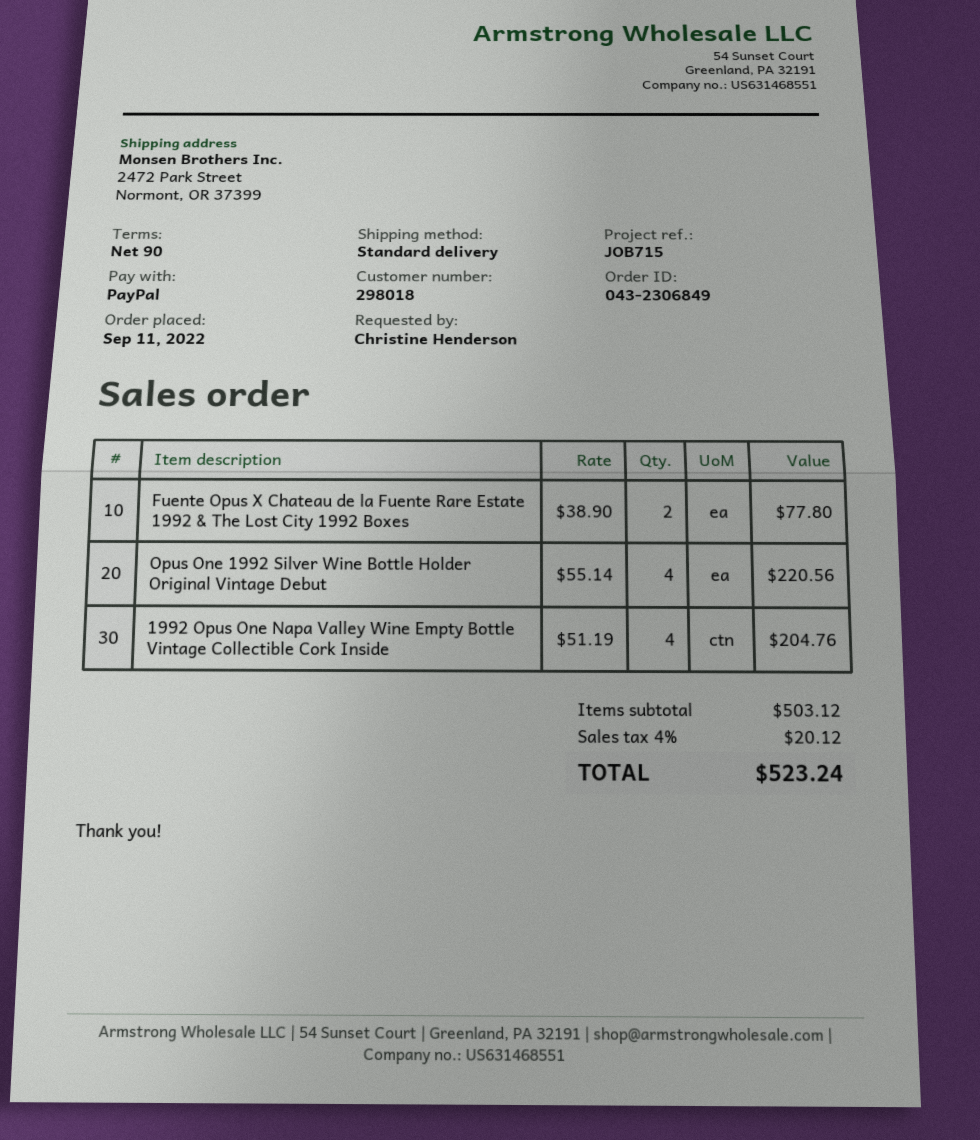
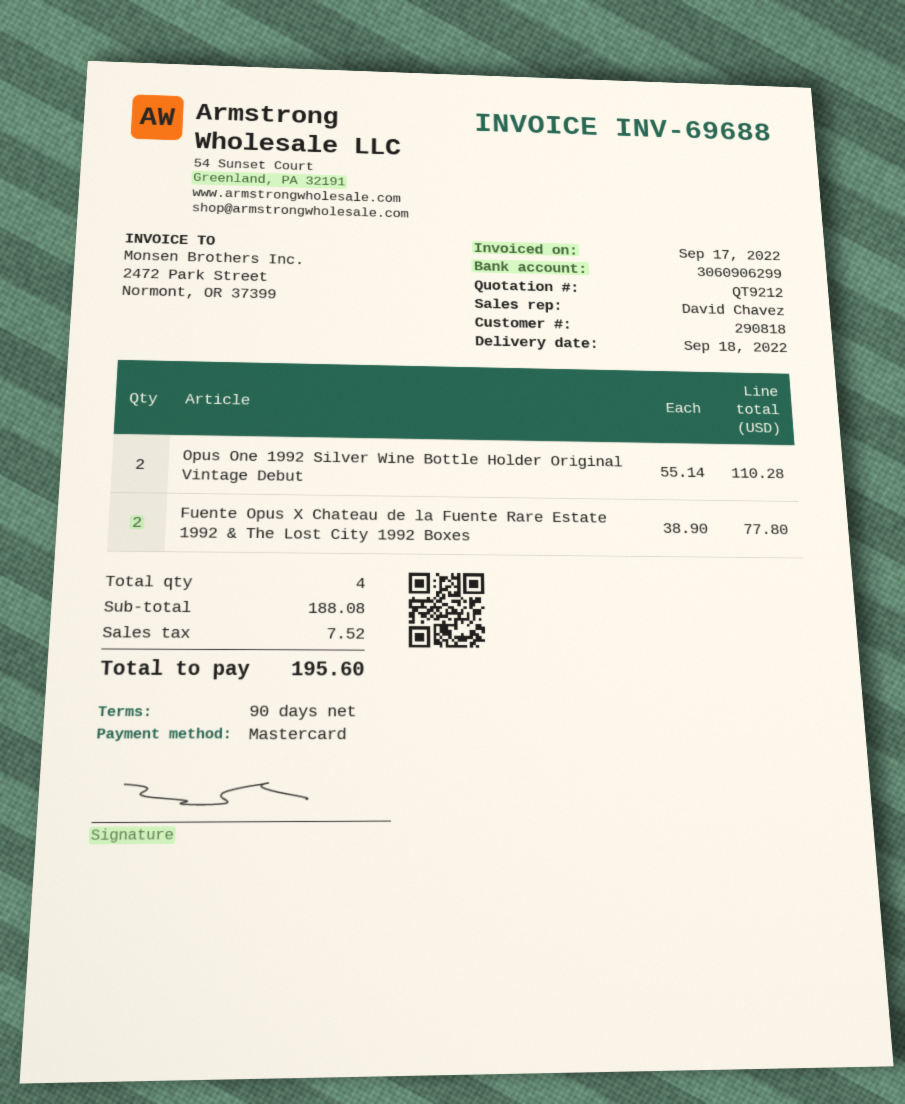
customer number: 298018 -> 290818
payment method: PayPal -> Mastercard
Opus One 1992 Silver Wine Bottle Holder Original Vintage Debut: 4 x 55.14 = 220.56 -> 2 x 55.14 = 110.28
1992 Opus One Napa Valley Wine Empty Bottle Vintage Collectible Cork Inside: 4 x 51.19 = 204.76 -> none
subtotal: 503.12 -> 188.08
tax: 20.12 -> 7.52
total: 523.24 -> 195.60

